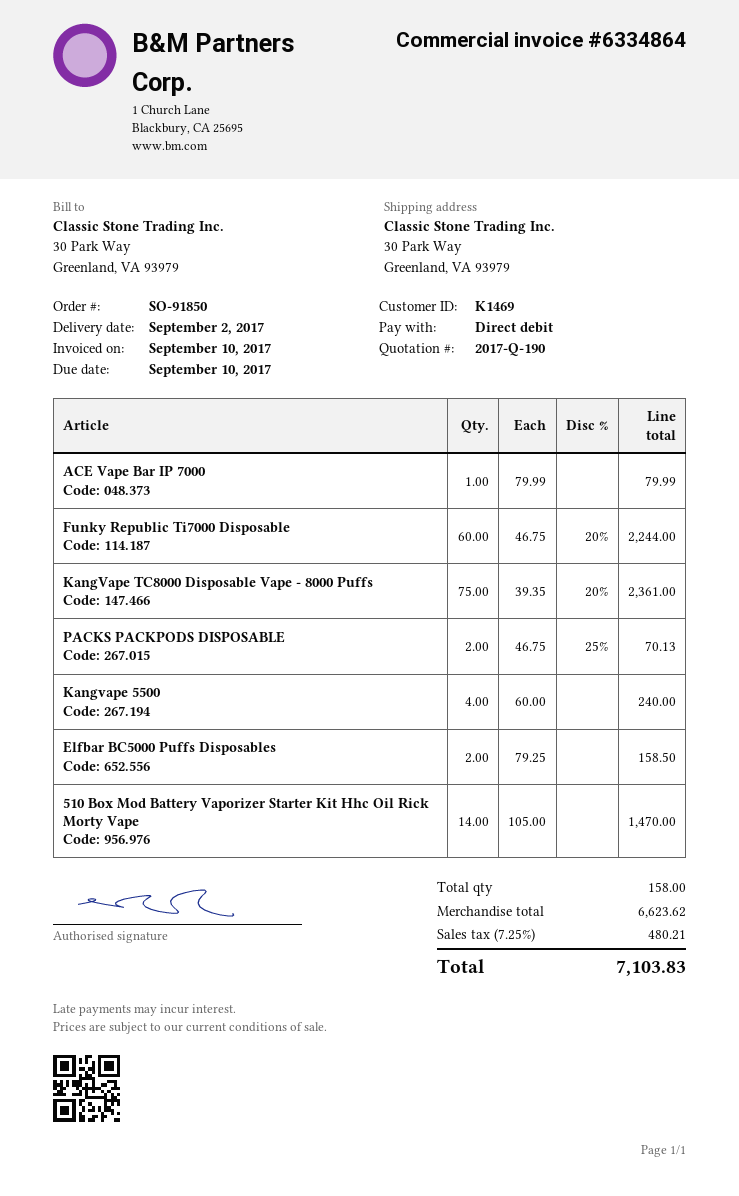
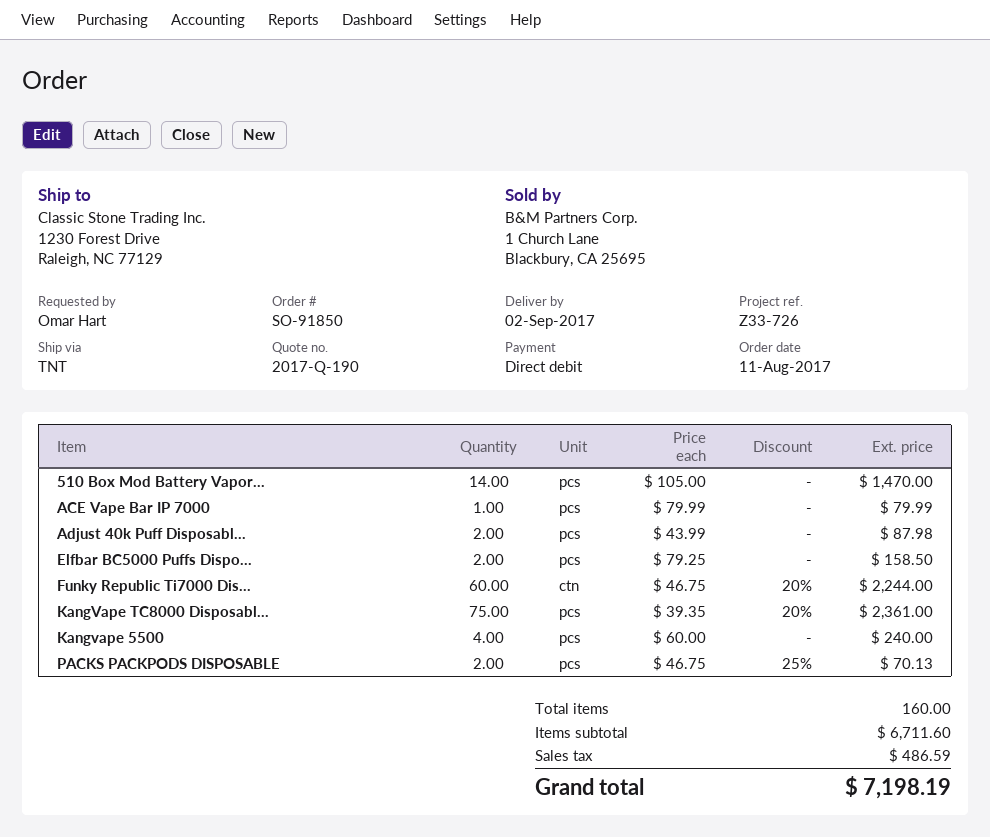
ship to: 30 Park Way, Greenland, VA 93979 -> 1230 Forest Drive, Raleigh, NC 77129
Adjust 40k Puff Disposabl...: none -> 2 x 43.99 = 87.98
total quantity: 158 -> 160
subtotal: 6623.62 -> 6711.60
tax: 480.21 -> 486.59
total: 7103.83 -> 7198.19

